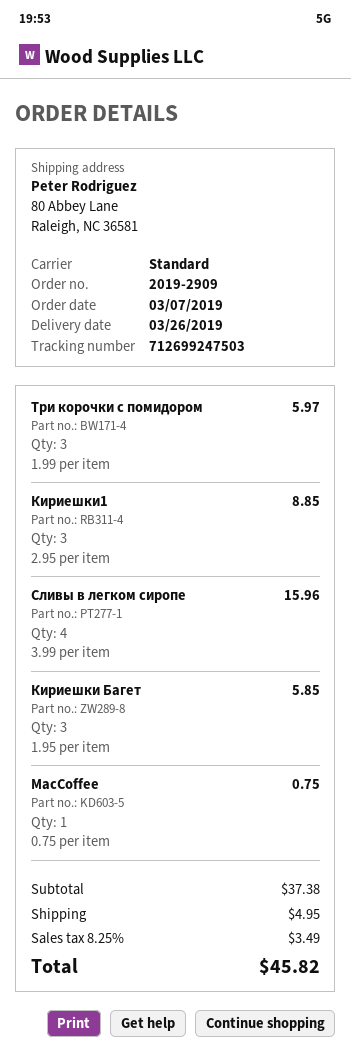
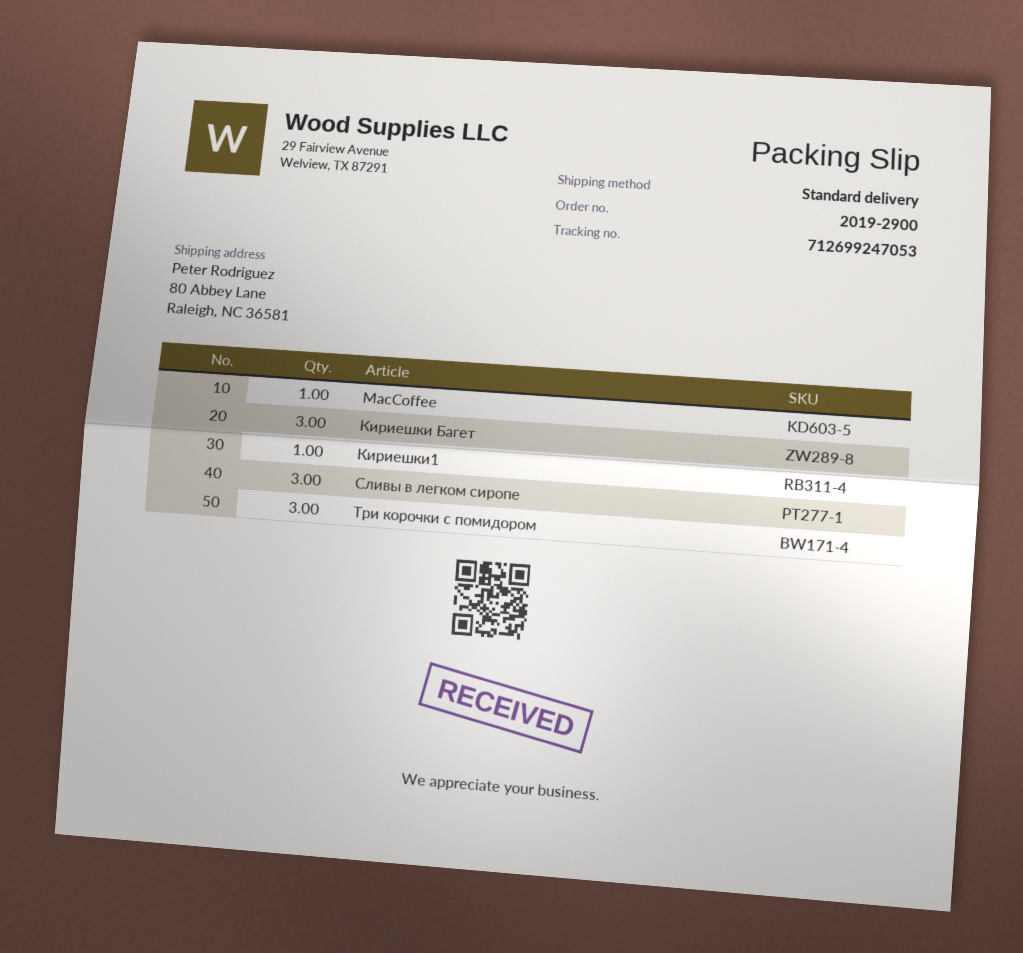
order number: 2019-2909 -> 2019-2900
tracking number: 712699247503 -> 712699247053
Кириешки1: 3 -> 1
Сливы в легком сиропе: 4 -> 3

